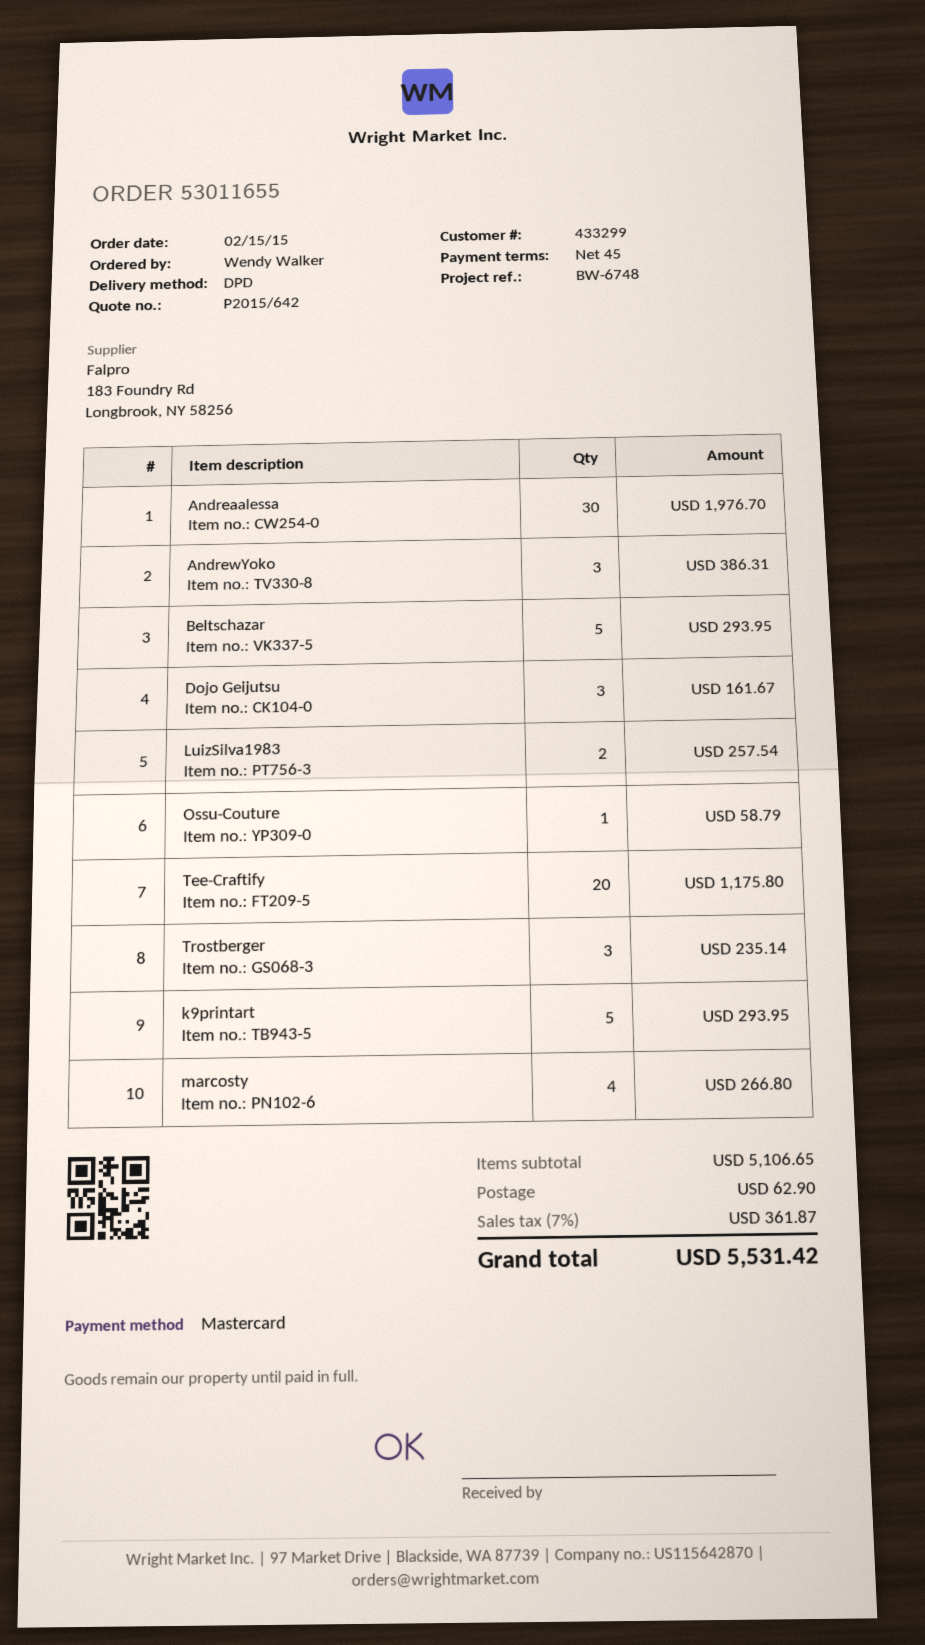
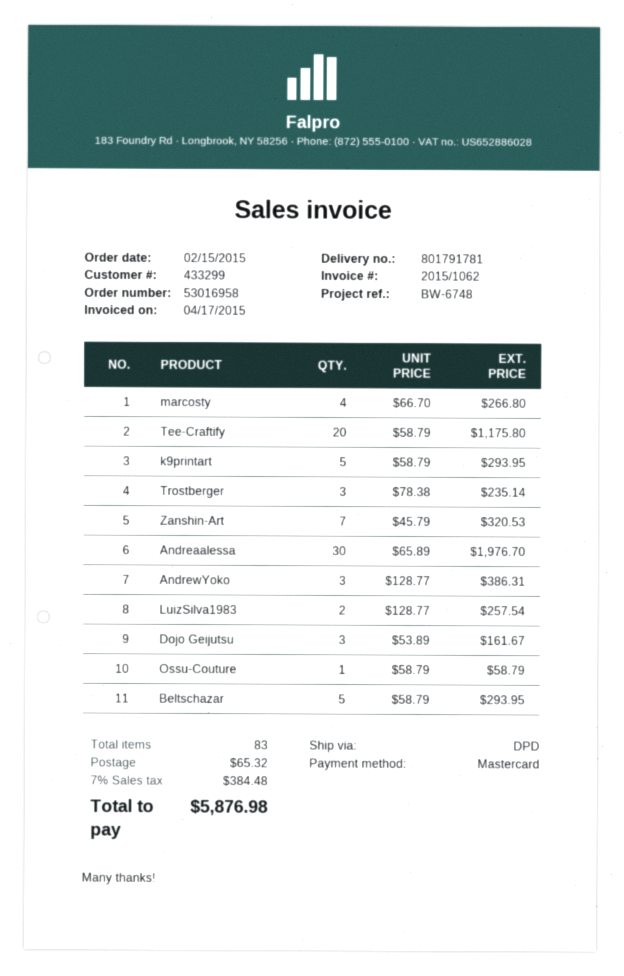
order number: 53011655 -> 53016958
Zanshin-Art: none -> 7 for 320.53
shipping: 62.90 -> 65.32
tax: 7% = 361.87 -> 7% = 384.48
total: 5531.42 -> 5876.98

